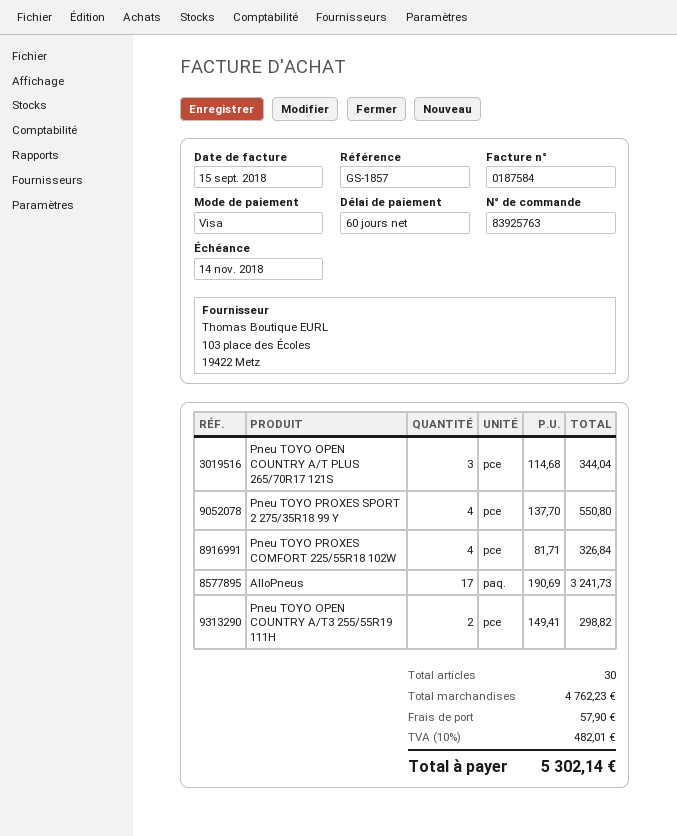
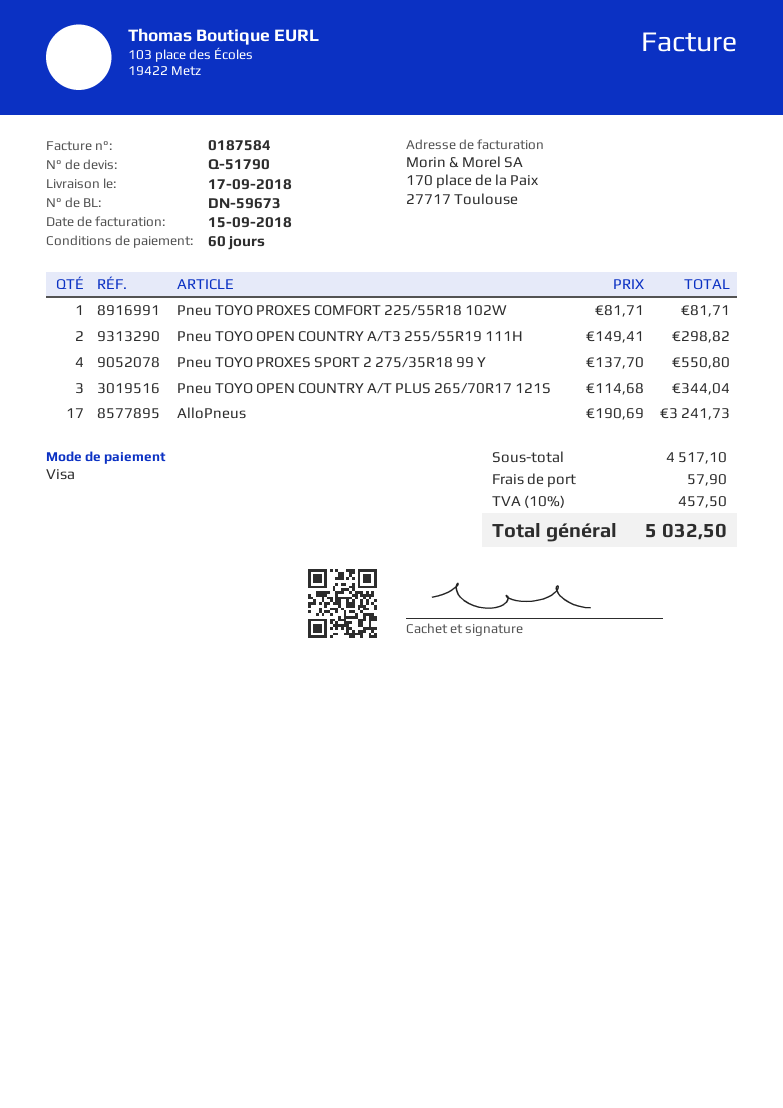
Pneu TOYO PROXES COMFORT 225/55R18 102W: 4 x 81.71 = 326.84 -> 1 x 81.71 = 81.71
subtotal: 4762.23 -> 4517.10
tax: 10% = 482.01 -> 10% = 457.50
total: 5302.14 -> 5032.50

